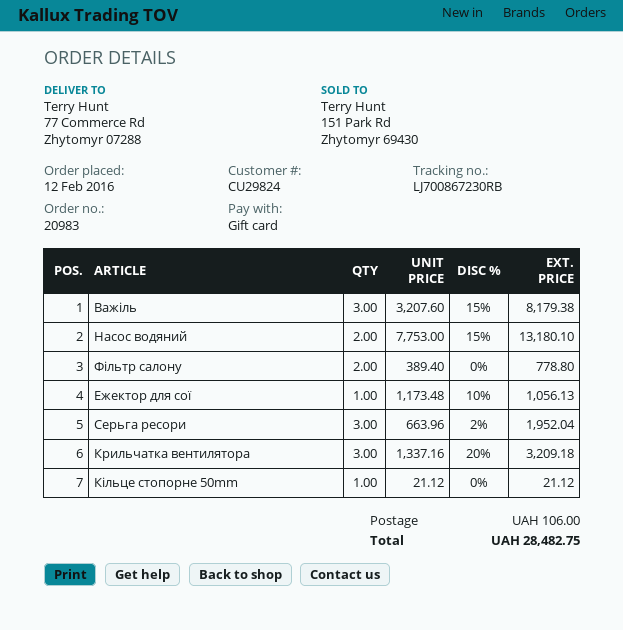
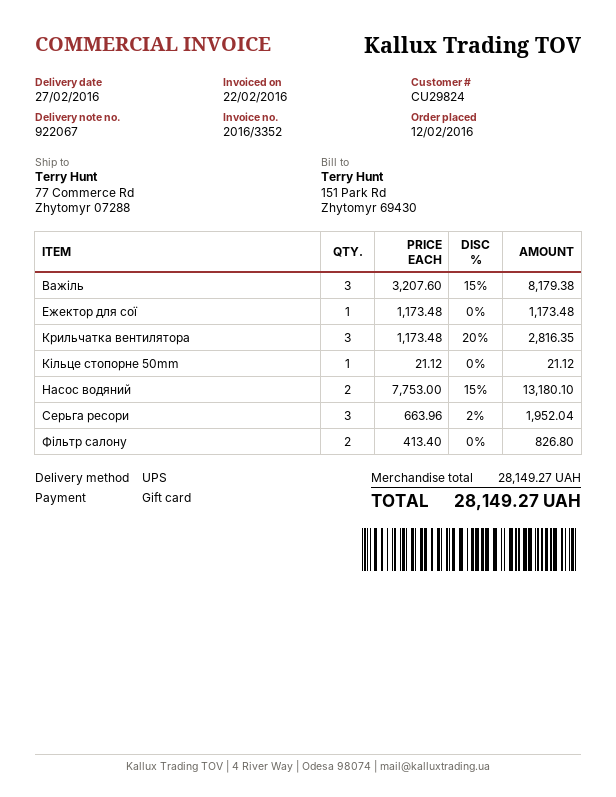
Фільтр салону: 2 x 389.40 = 778.80 -> 2 x 413.40 = 826.80
Ежектор для сої: 1 x 1173.48 - 10% = 1056.13 -> 1 x 1173.48 = 1173.48
Крильчатка вентилятора: 3 x 1337.16 - 20% = 3209.18 -> 3 x 1173.48 - 20% = 2816.35
shipping: 106.00 -> none
total: 28482.75 -> 28149.27

